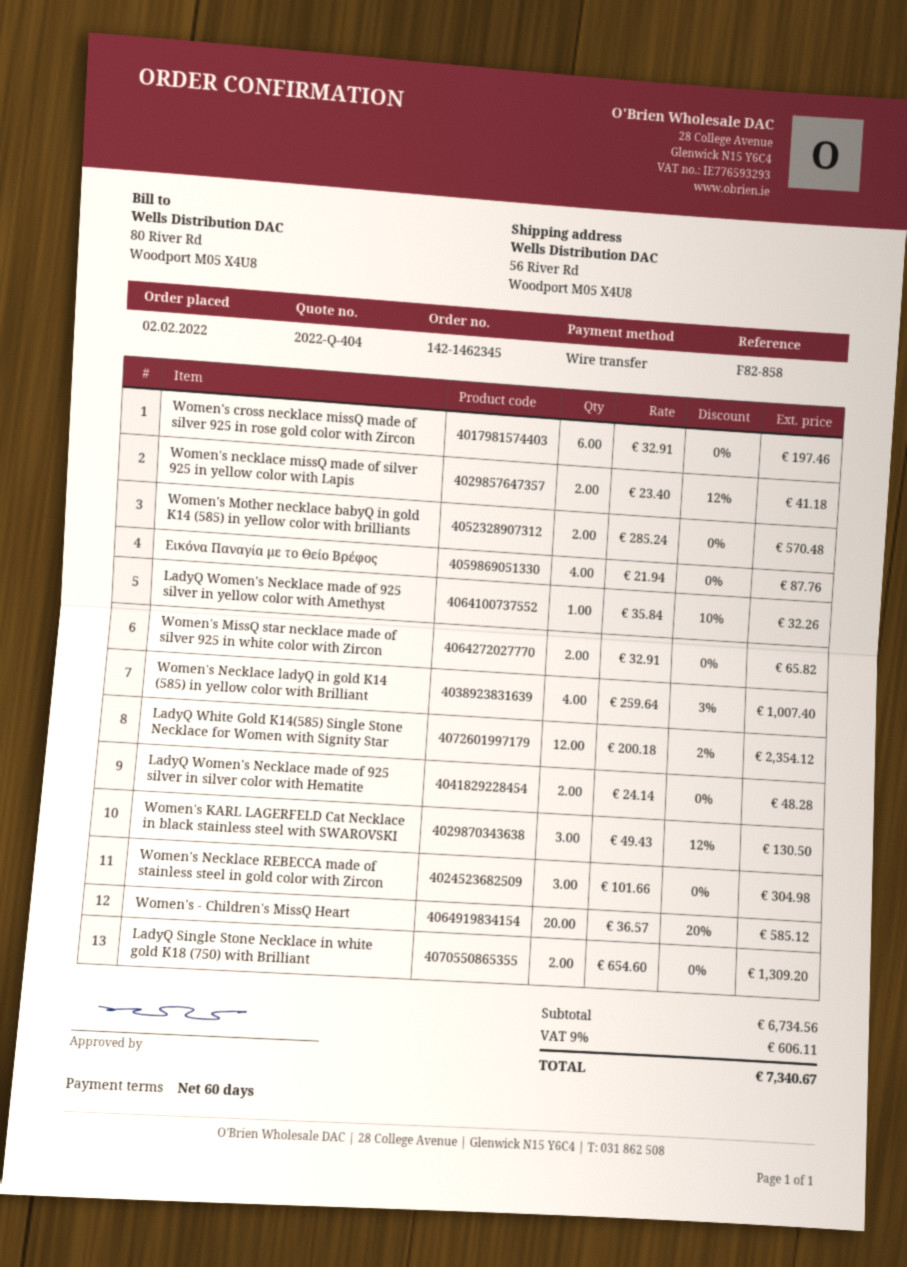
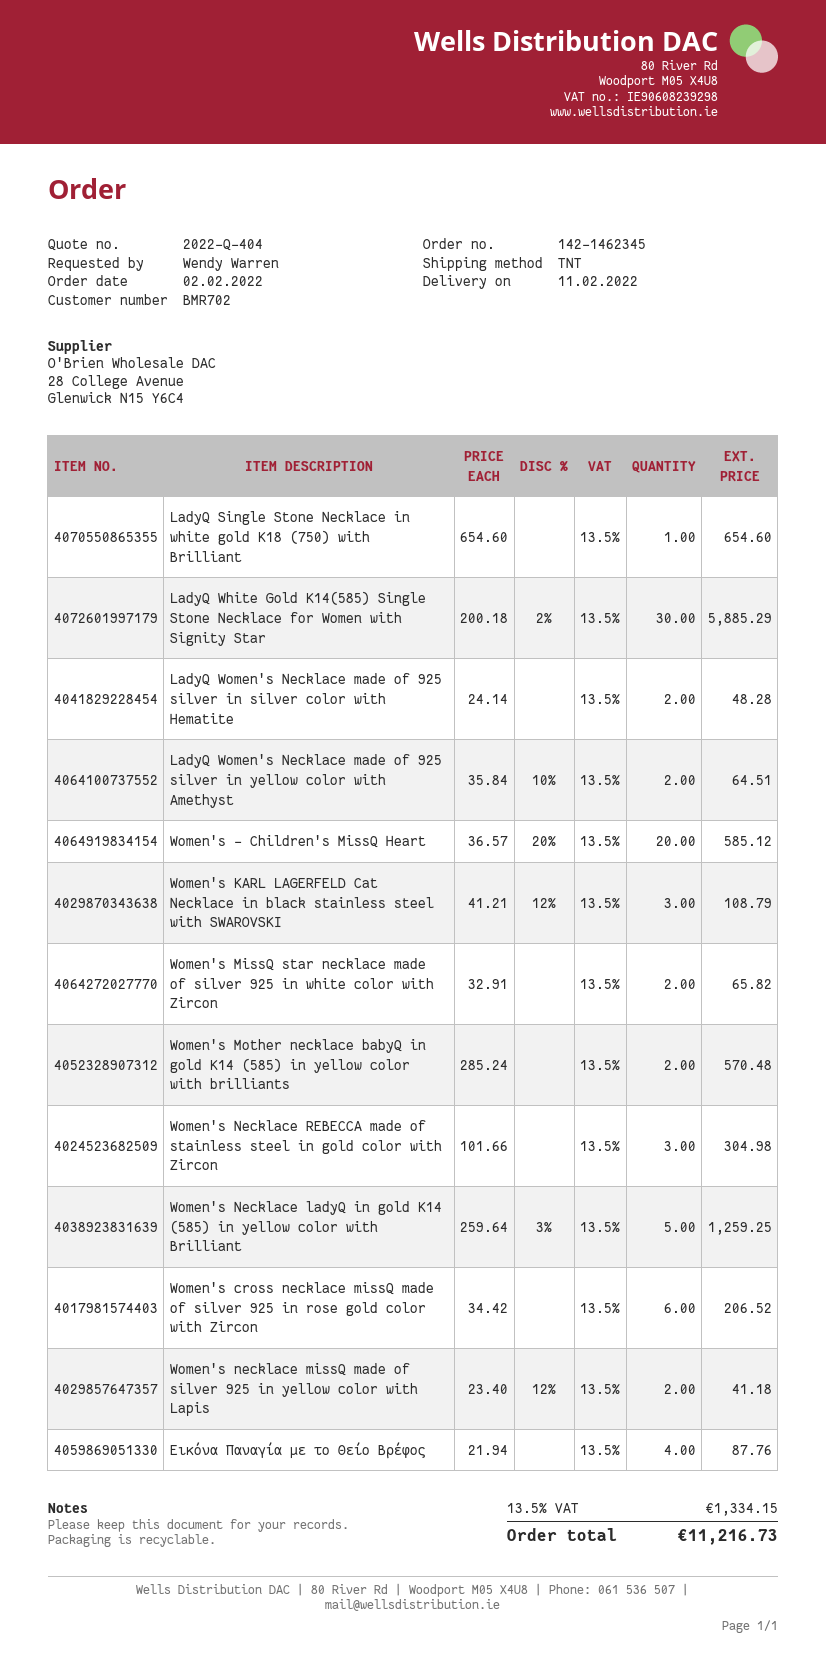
Women's cross necklace missQ made of silver 925 in rose gold color with Zircon: 6 x 32.91 = 197.46 -> 6 x 34.42 = 206.52
LadyQ Women's Necklace made of 925 silver in yellow color with Amethyst: 1 x 35.84 - 10% = 32.26 -> 2 x 35.84 - 10% = 64.51
Women's Necklace ladyQ in gold K14 (585) in yellow color with Brilliant: 4 x 259.64 - 3% = 1007.40 -> 5 x 259.64 - 3% = 1259.25
LadyQ White Gold K14(585) Single Stone Necklace for Women with Signity Star: 12 x 200.18 - 2% = 2354.12 -> 30 x 200.18 - 2% = 5885.29
Women's KARL LAGERFELD Cat Necklace in black stainless steel with SWAROVSKI: 3 x 49.43 - 12% = 130.50 -> 3 x 41.21 - 12% = 108.79
LadyQ Single Stone Necklace in white gold K18 (750) with Brilliant: 2 x 654.60 = 1309.20 -> 1 x 654.60 = 654.60
tax: 9% = 606.11 -> 13.5% = 1334.15
total: 7340.67 -> 11216.73

